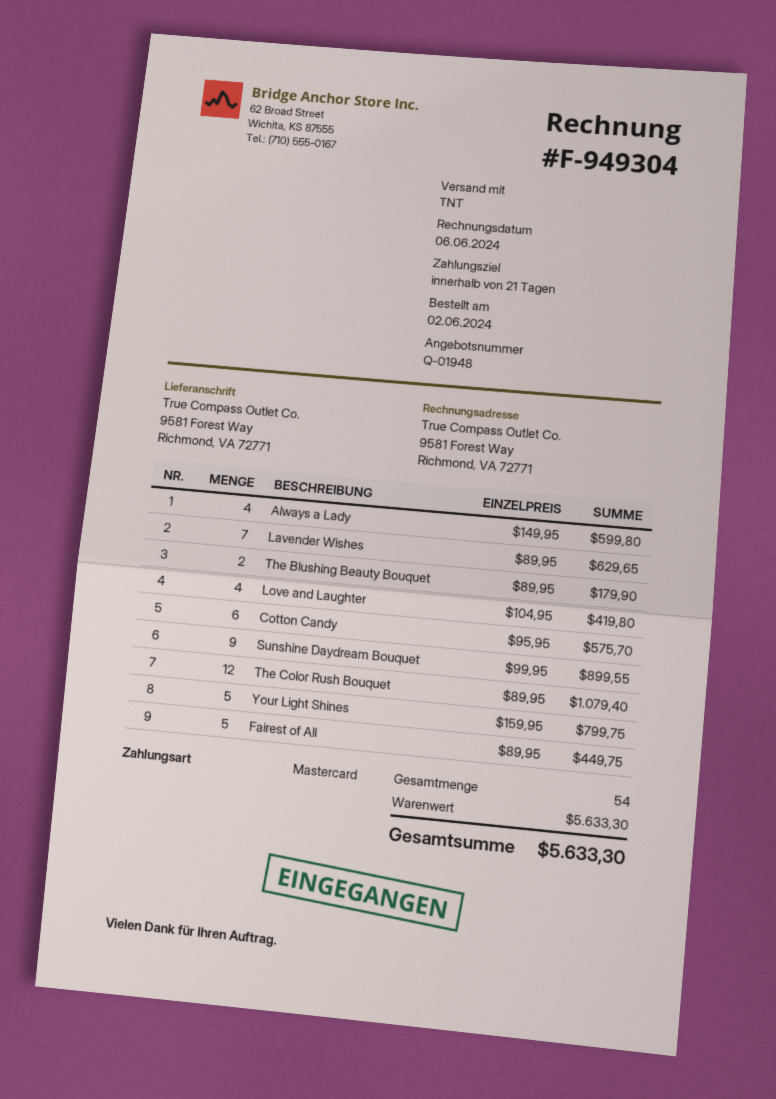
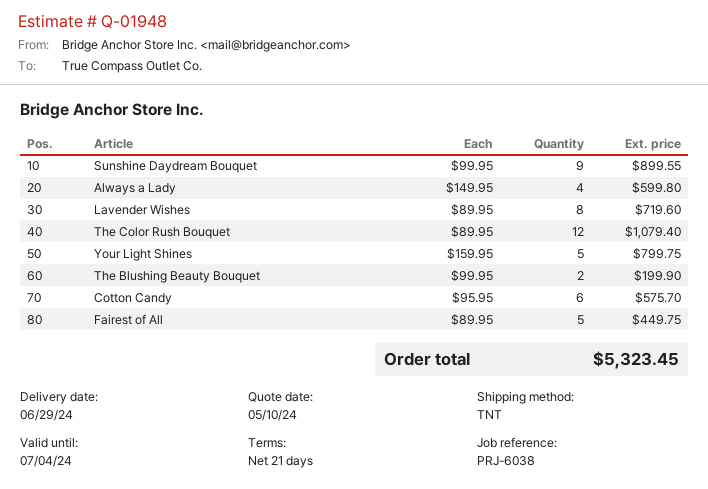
Lavender Wishes: 7 x 89.95 = 629.65 -> 8 x 89.95 = 719.60
The Blushing Beauty Bouquet: 2 x 89.95 = 179.90 -> 2 x 99.95 = 199.90
Love and Laughter: 4 x 104.95 = 419.80 -> none
total: 5633.30 -> 5323.45

